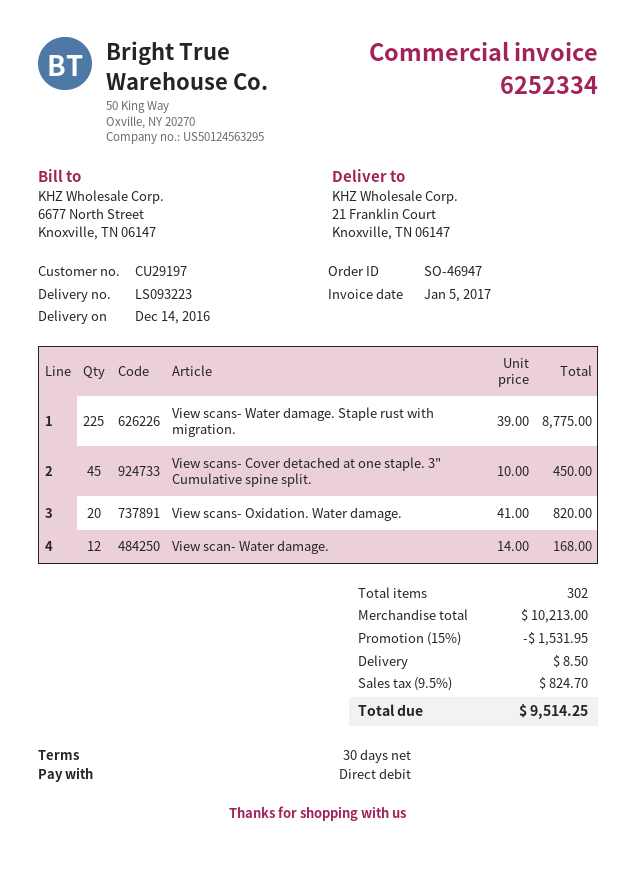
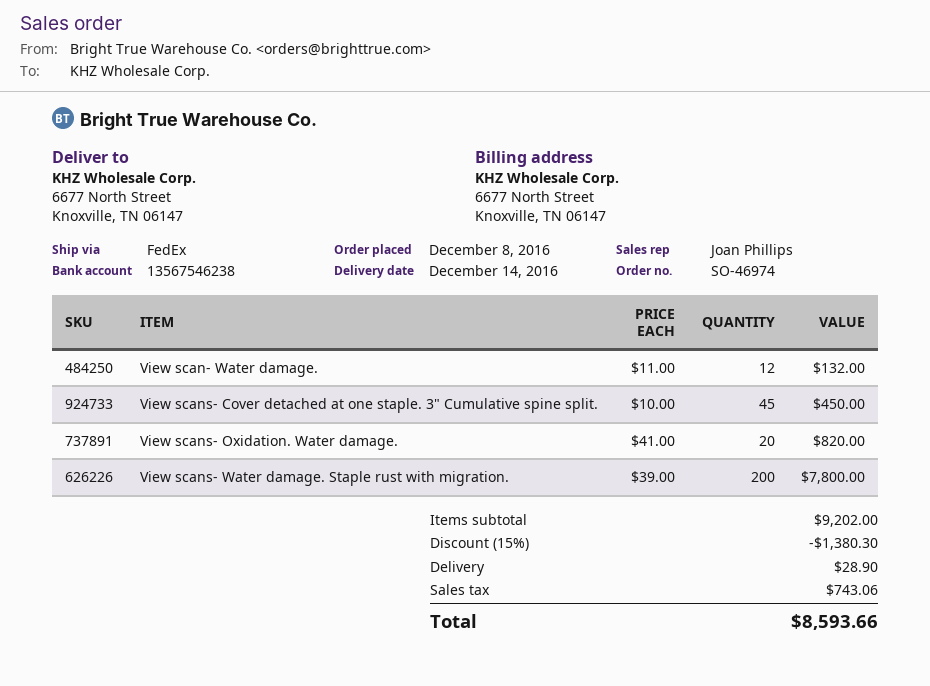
order number: SO-46947 -> SO-46974
ship to: 21 Franklin Court, Knoxville, TN 06147 -> 6677 North Street, Knoxville, TN 06147
View scans- Water damage. Staple rust with migration.: 225 x 39.00 = 8775.00 -> 200 x 39.00 = 7800.00
View scan- Water damage.: 12 x 14.00 = 168.00 -> 12 x 11.00 = 132.00
subtotal: 10213.00 -> 9202.00
discount: 15% = 1531.95 -> 15% = 1380.30
shipping: 8.50 -> 28.90
tax: 824.70 -> 743.06
total: 9514.25 -> 8593.66

